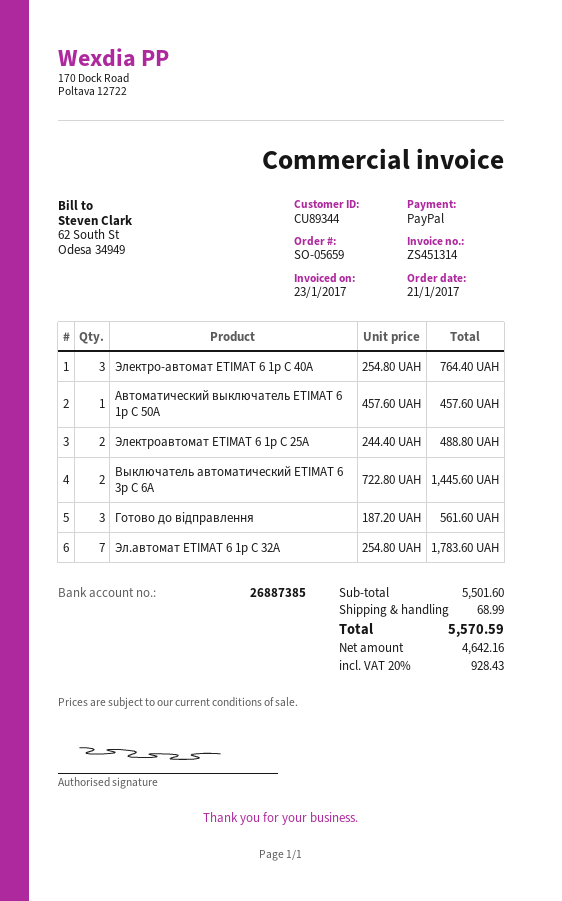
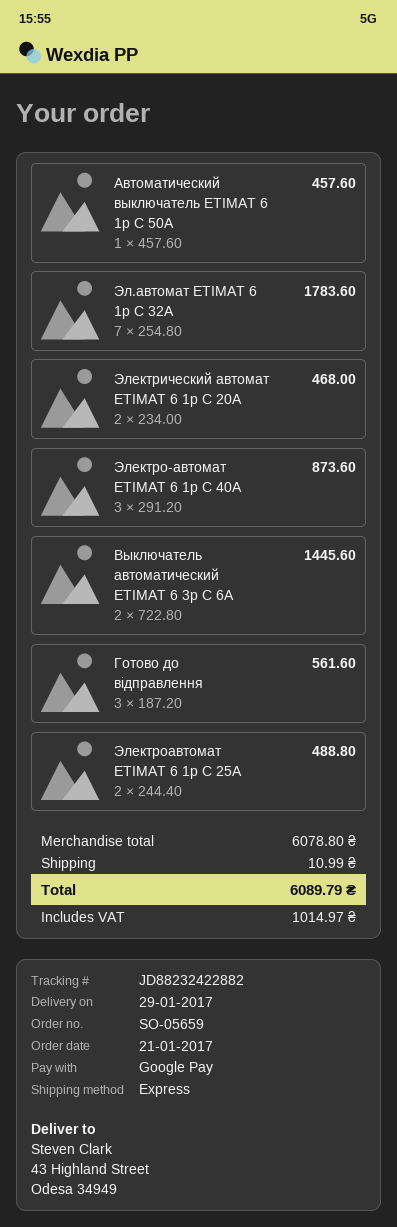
payment method: PayPal -> Google Pay
Электро-автомат ETIMAT 6 1p С 40А: 3 x 254.80 = 764.40 -> 3 x 291.20 = 873.60
Электрический автомат ETIMAT 6 1p С 20А: none -> 2 x 234.00 = 468.00
subtotal: 5501.60 -> 6078.80
shipping: 68.99 -> 10.99
tax: 928.43 -> 1014.97
total: 5570.59 -> 6089.79

